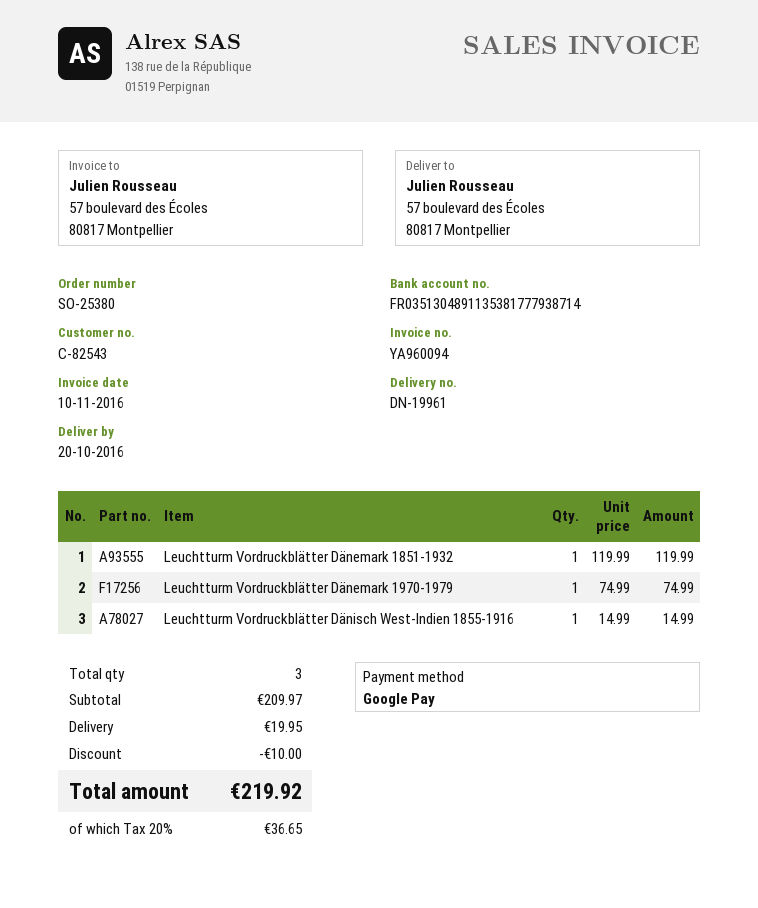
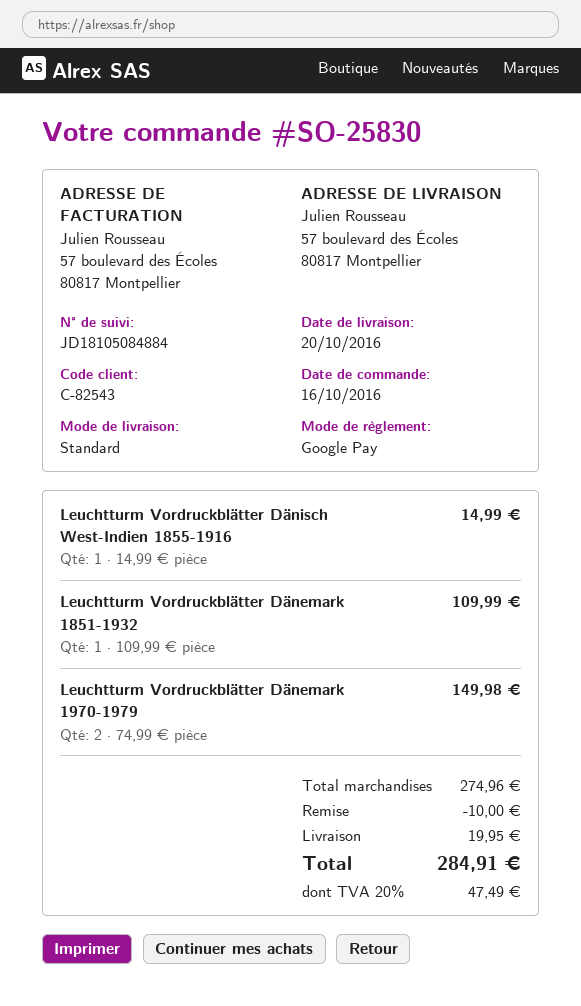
order number: SO-25380 -> SO-25830
Leuchtturm Vordruckblätter Dänemark 1851-1932: 1 x 119.99 = 119.99 -> 1 x 109.99 = 109.99
Leuchtturm Vordruckblätter Dänemark 1970-1979: 1 x 74.99 = 74.99 -> 2 x 74.99 = 149.98
subtotal: 209.97 -> 274.96
tax: 20% = 36.65 -> 20% = 47.49
total: 219.92 -> 284.91

